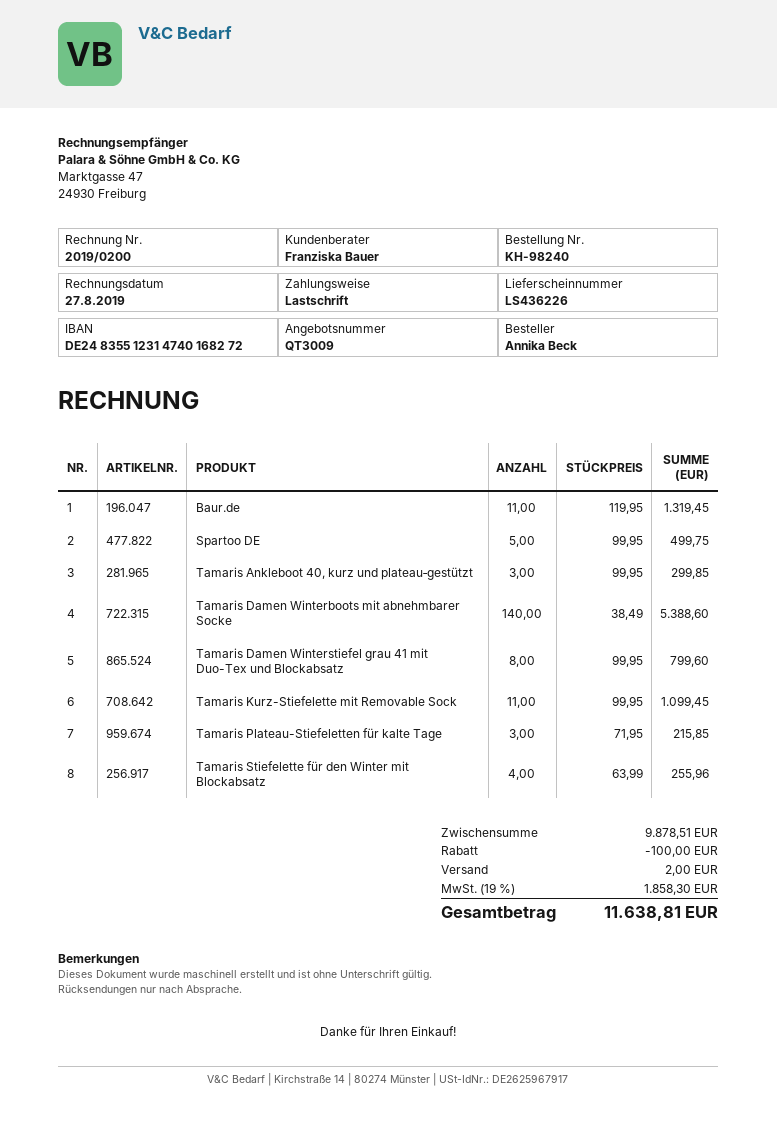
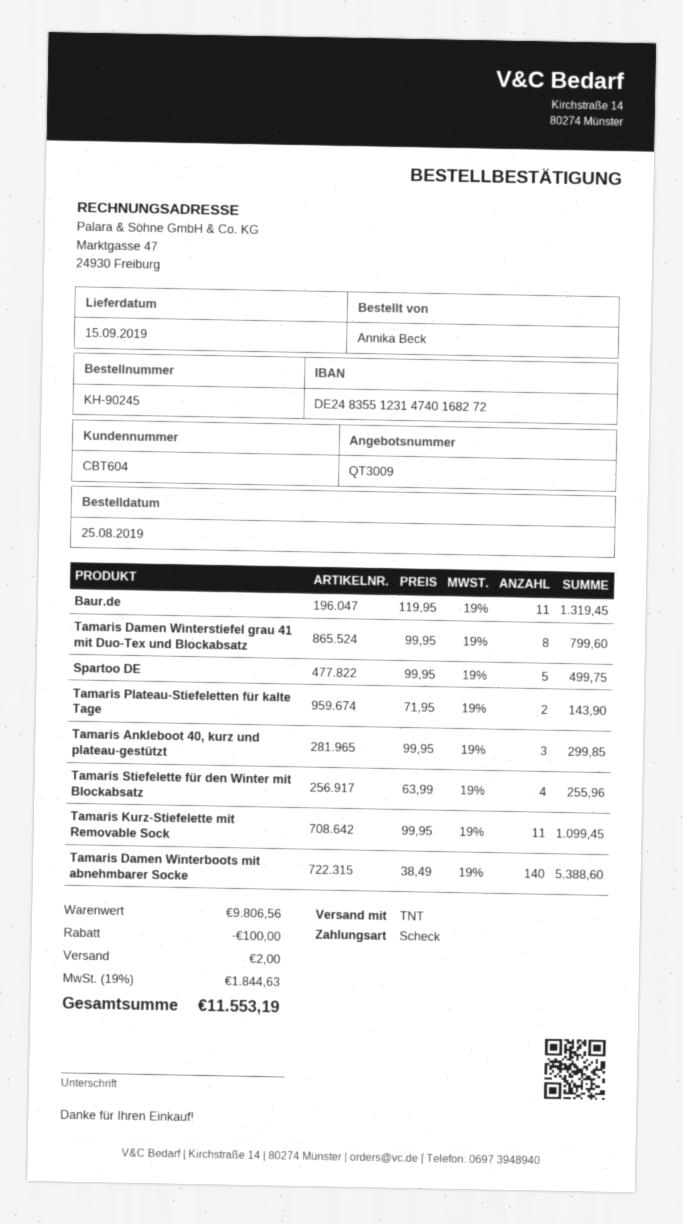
order number: KH-98240 -> KH-90245
payment method: direct debit -> cheque
Tamaris Plateau-Stiefeletten für kalte Tage: 3 x 71.95 = 215.85 -> 2 x 71.95 = 143.90
subtotal: 9878.51 -> 9806.56
tax: 19% = 1858.30 -> 19% = 1844.63
total: 11638.81 -> 11553.19

